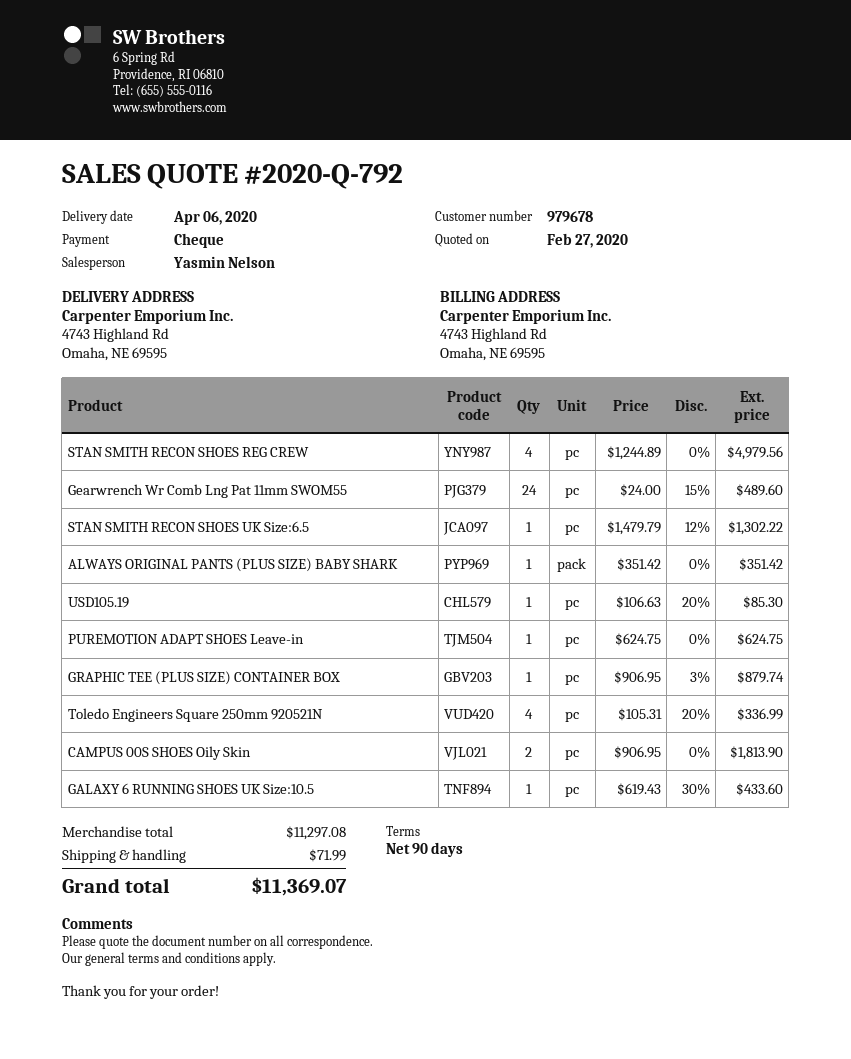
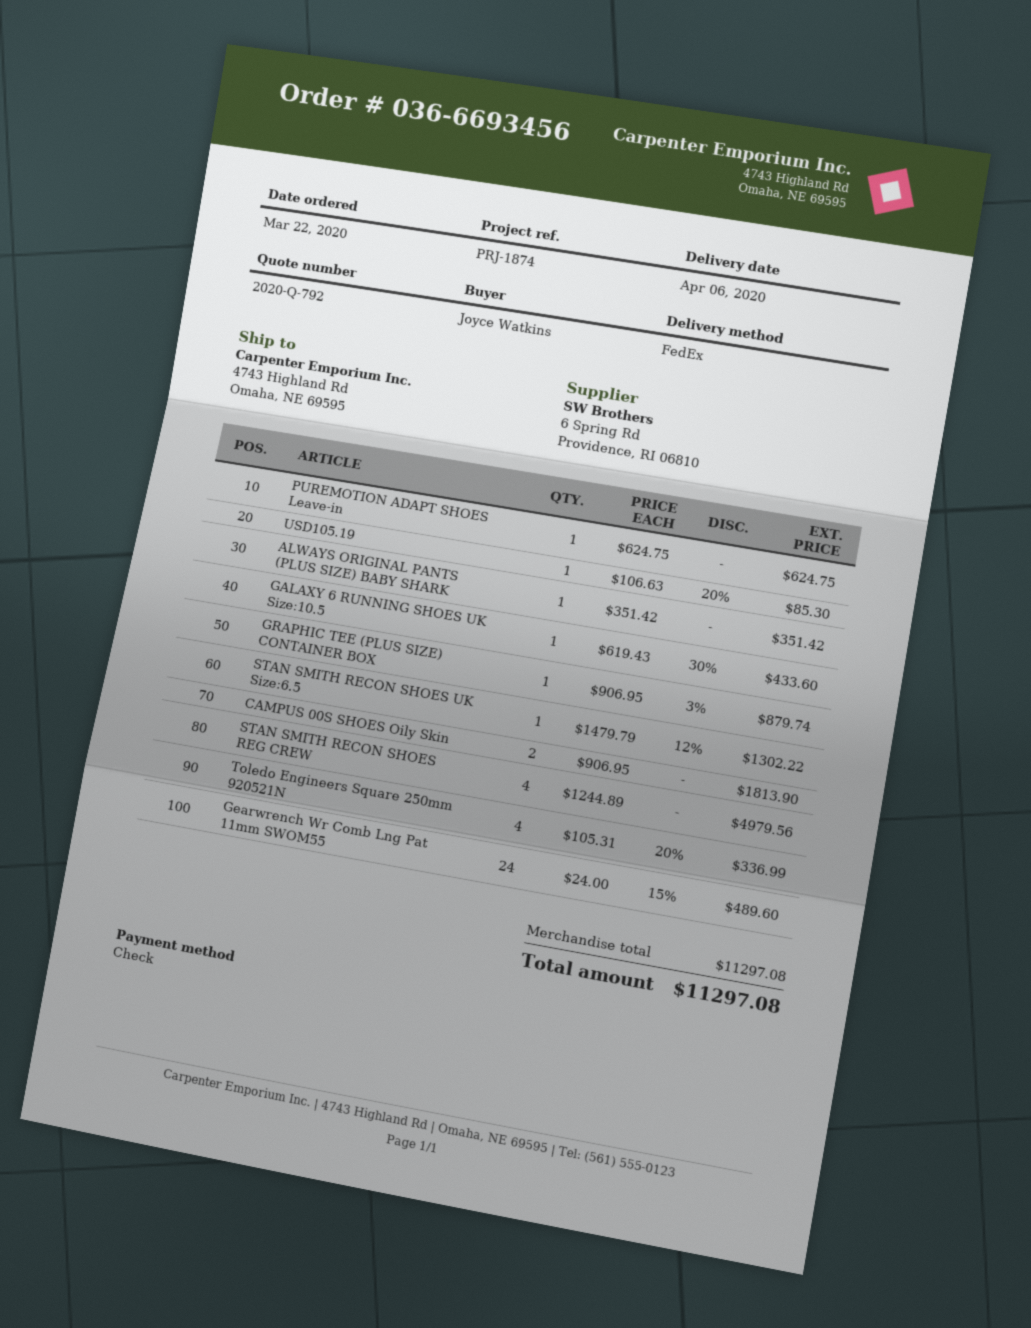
shipping: 71.99 -> none
total: 11369.07 -> 11297.08

